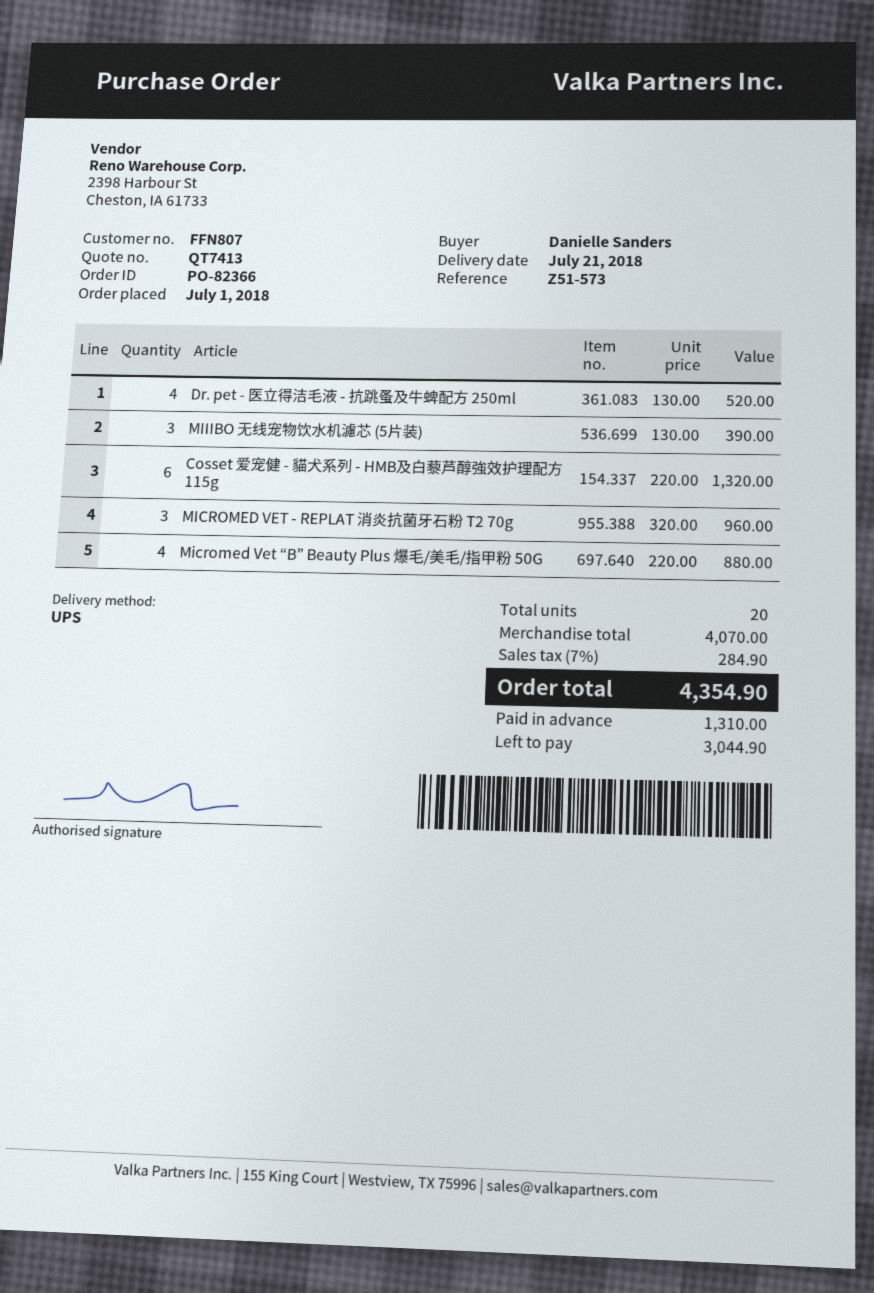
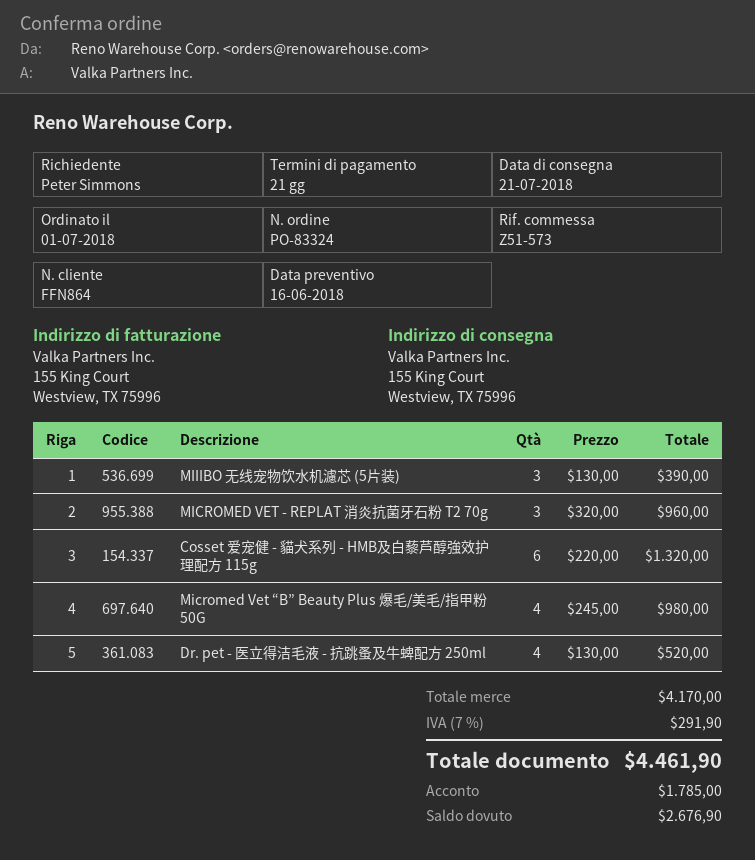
order number: PO-82366 -> PO-83324
customer number: FFN807 -> FFN864
ordered by: Danielle Sanders -> Peter Simmons
Micromed Vet “B” Beauty Plus 爆毛/美毛/指甲粉 50G: 4 x 220.00 = 880.00 -> 4 x 245.00 = 980.00
subtotal: 4070.00 -> 4170.00
tax: 7% = 284.90 -> 7% = 291.90
total: 4354.90 -> 4461.90
deposit: 1310.00 -> 1785.00
balance: 3044.90 -> 2676.90

